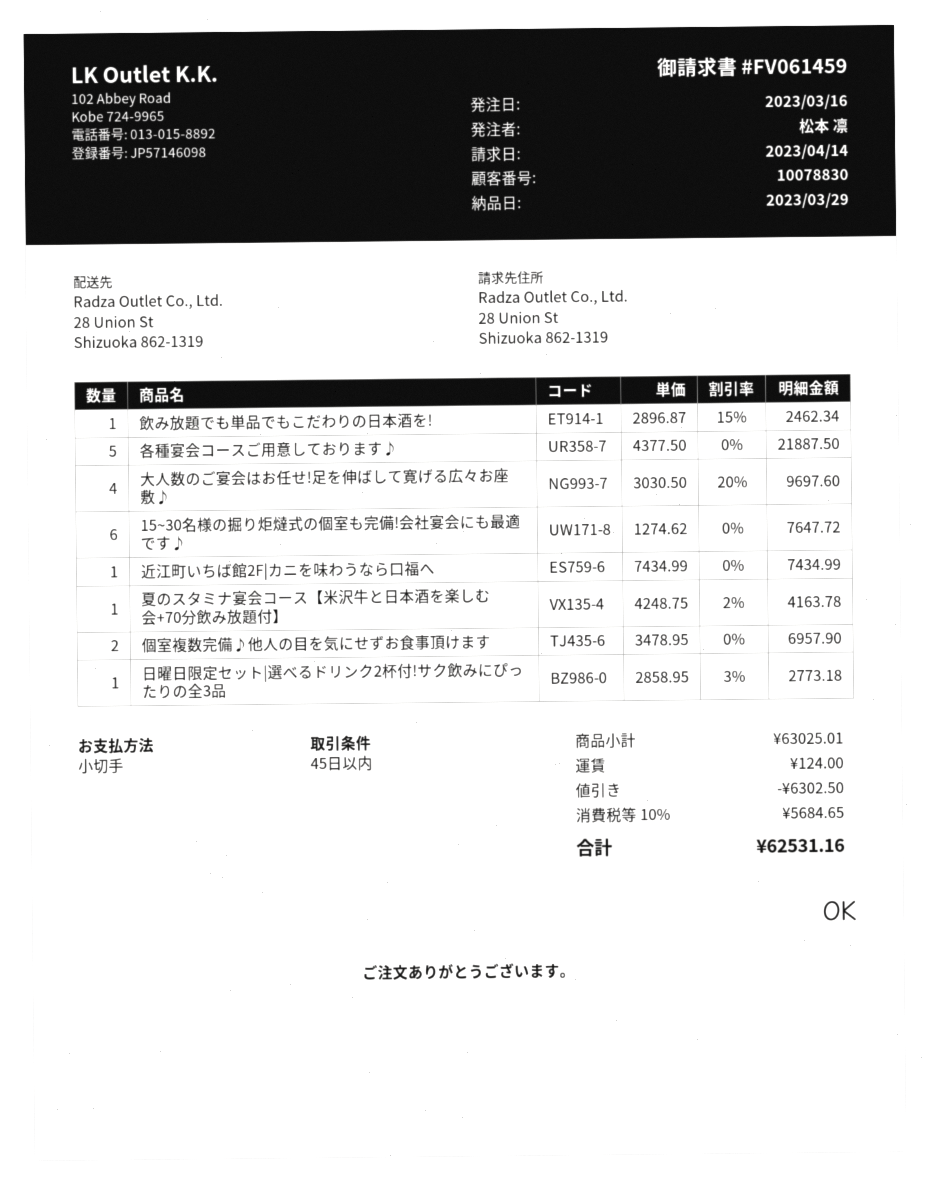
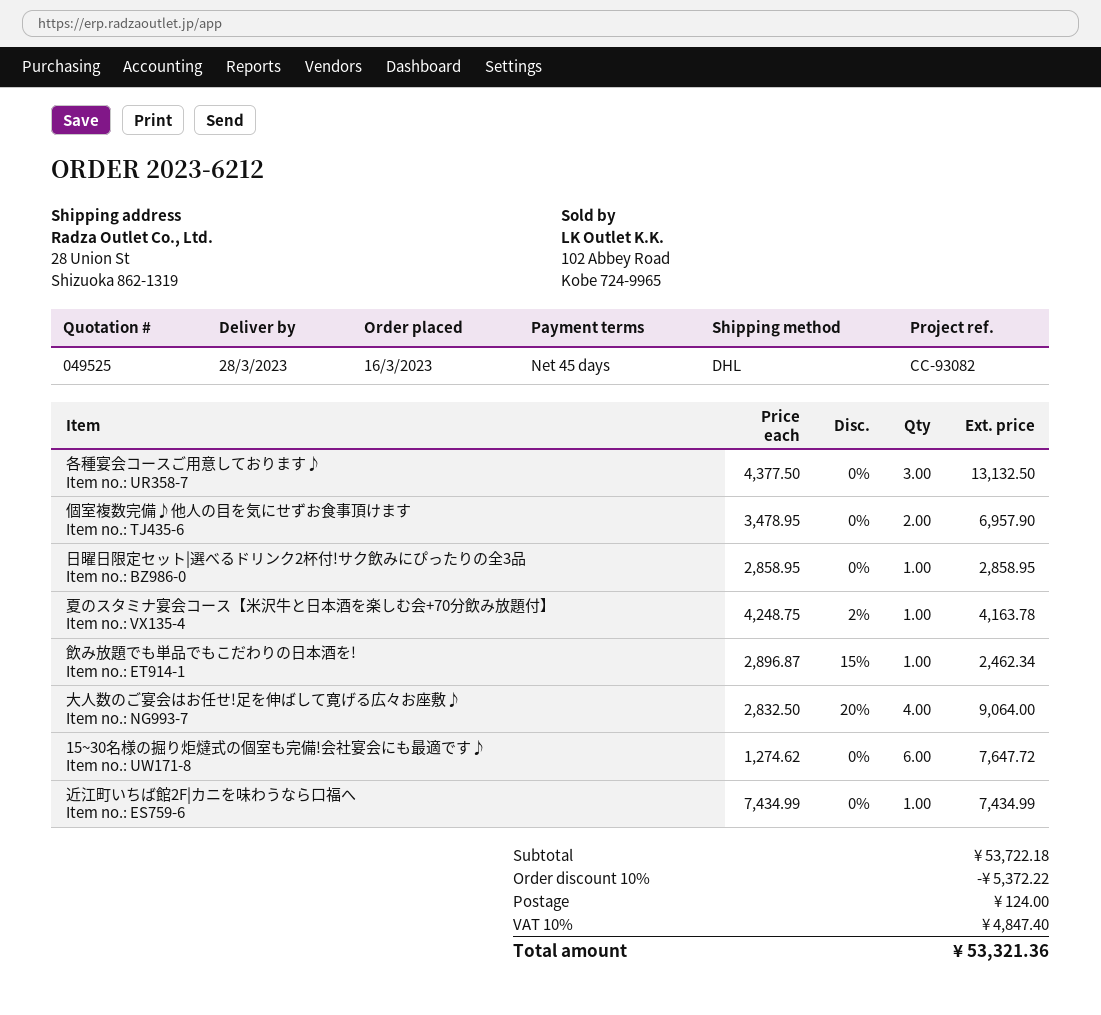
delivery date: 2023-03-29 -> 2023-03-28
各種宴会コースご用意しております♪: 5 x 4377.50 = 21887.50 -> 3 x 4377.50 = 13132.50
大人数のご宴会はお任せ!足を伸ばして寛げる広々お座敷♪: 4 x 3030.50 - 20% = 9697.60 -> 4 x 2832.50 - 20% = 9064.00
日曜日限定セット|選べるドリンク2杯付!サク飲みにぴったりの全3品: 1 x 2858.95 - 3% = 2773.18 -> 1 x 2858.95 = 2858.95
subtotal: 63025.01 -> 53722.18
discount: 6302.50 -> 5372.22
tax: 10% = 5684.65 -> 10% = 4847.40
total: 62531.16 -> 53321.36

